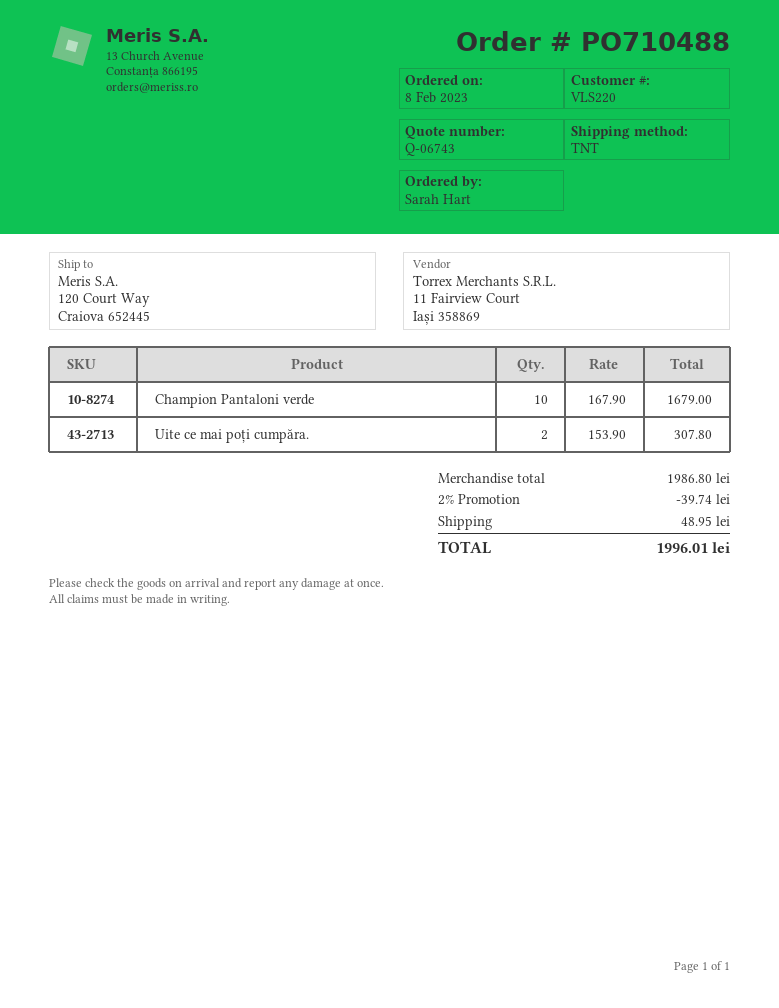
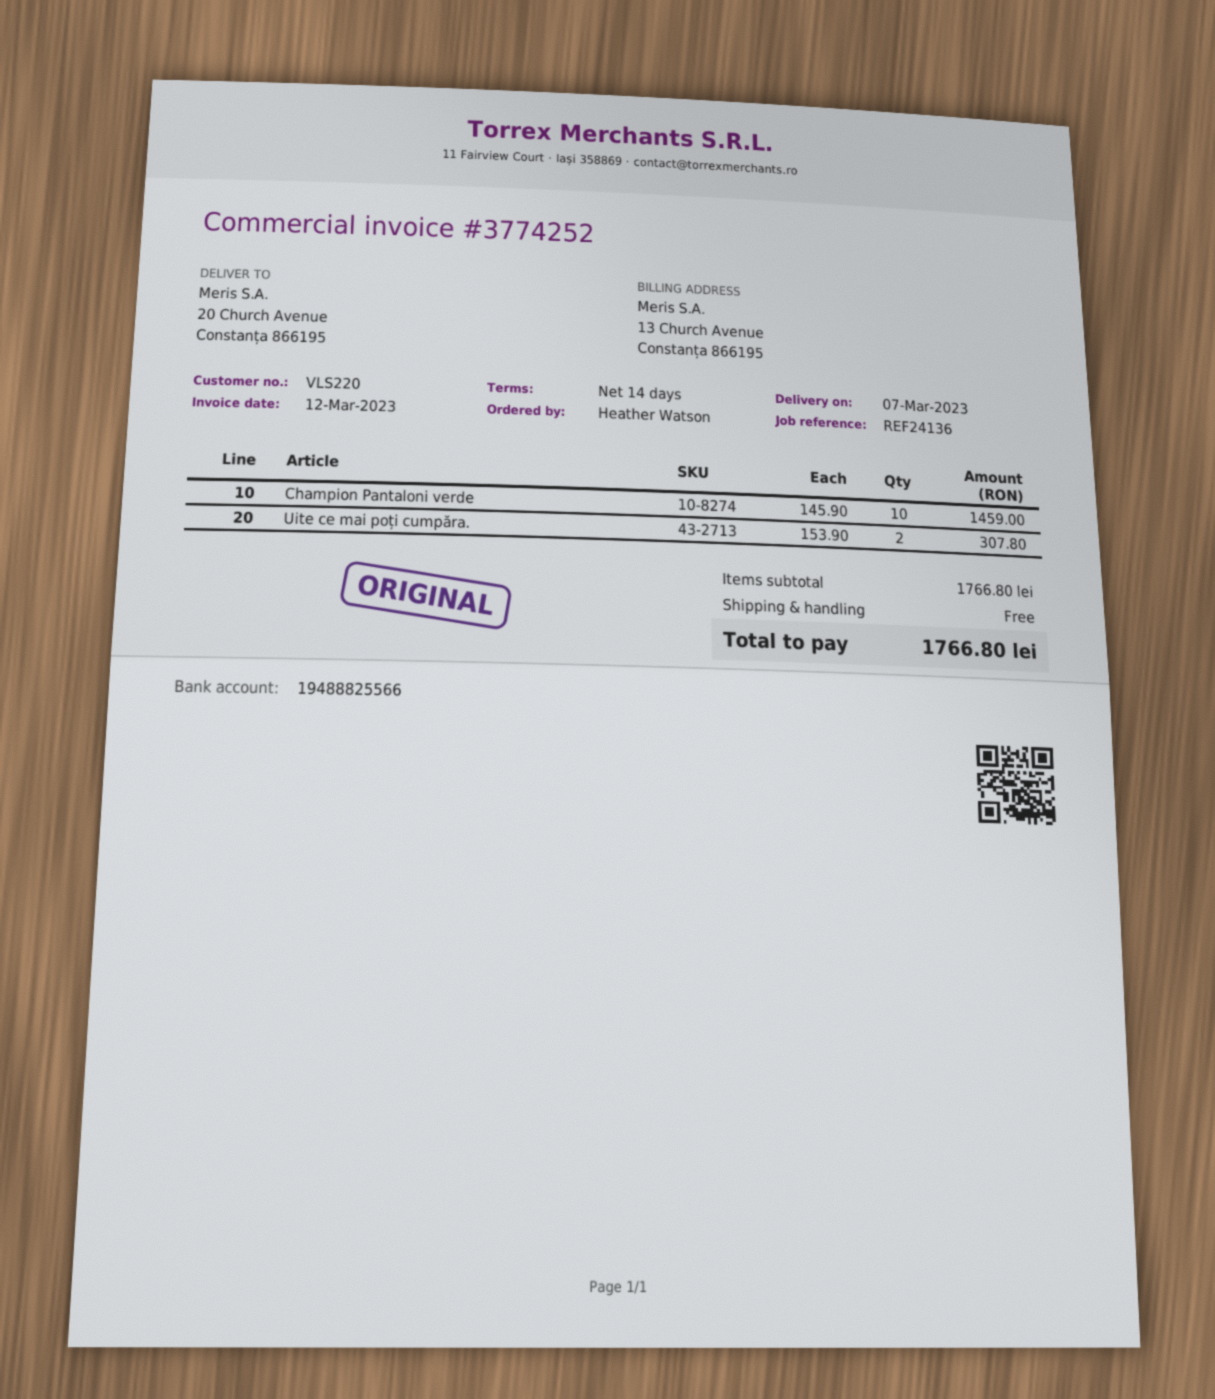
ordered by: Sarah Hart -> Heather Watson
ship to: 120 Court Way, Craiova 652445 -> 20 Church Avenue, Constanța 866195
Champion Pantaloni verde: 10 x 167.90 = 1679.00 -> 10 x 145.90 = 1459.00
subtotal: 1986.80 -> 1766.80
discount: 2% = 39.74 -> none
shipping: 48.95 -> 0.00
total: 1996.01 -> 1766.80

